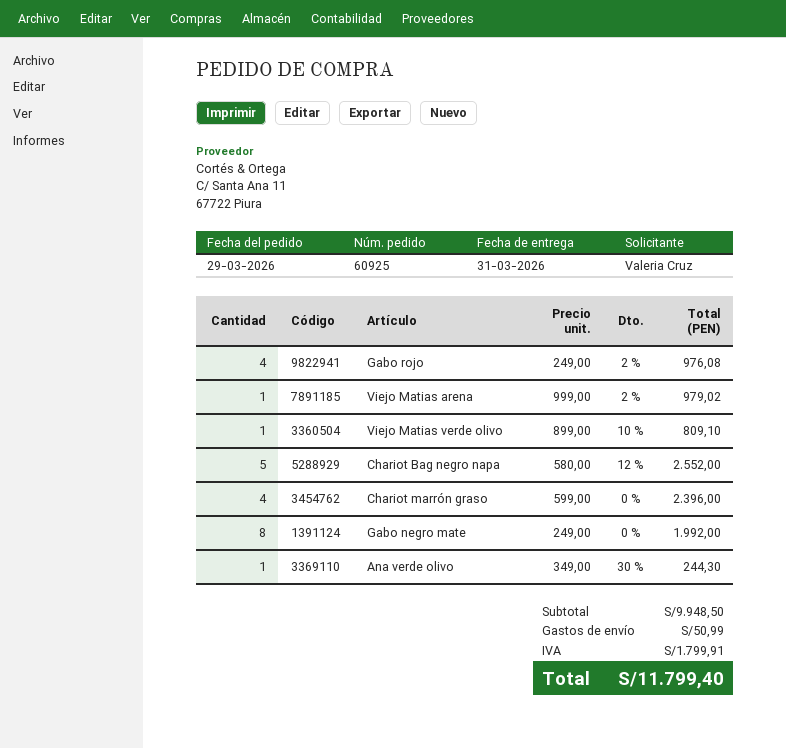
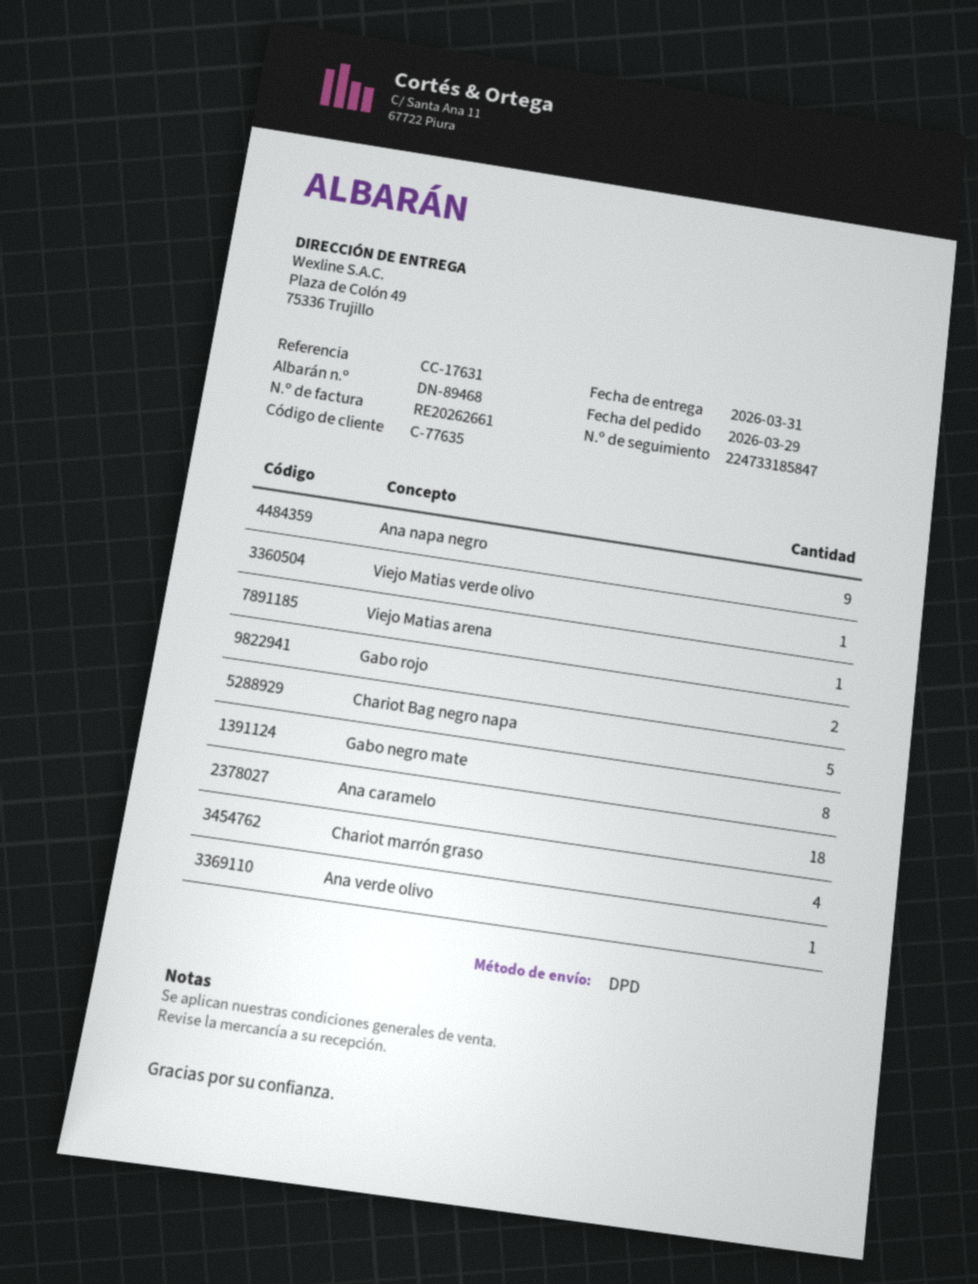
Gabo rojo: 4 -> 2
Ana napa negro: none -> 9
Ana caramelo: none -> 18

